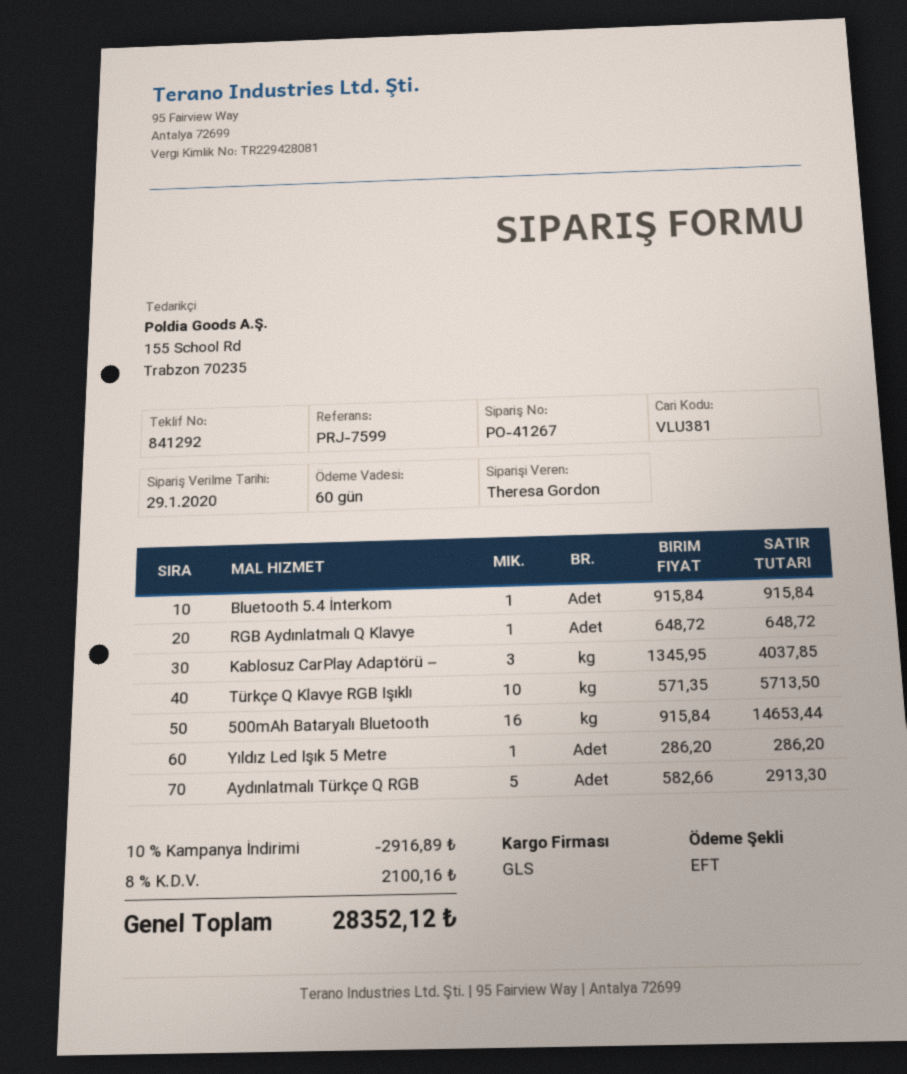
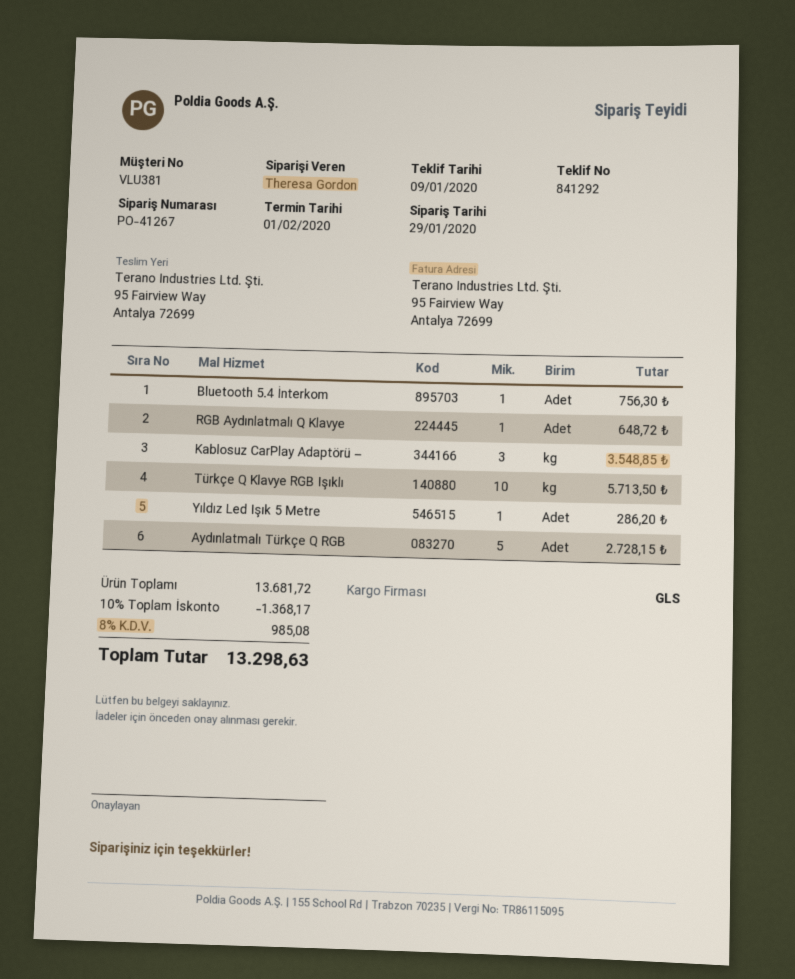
Bluetooth 5.4 İnterkom: 1 for 915.84 -> 1 for 756.30
Kablosuz CarPlay Adaptörü –: 3 for 4037.85 -> 3 for 3548.85
500mAh Bataryalı Bluetooth: 16 for 14653.44 -> none
Aydınlatmalı Türkçe Q RGB: 5 for 2913.30 -> 5 for 2728.15
discount: 10% = 2916.89 -> 10% = 1368.17
tax: 8% = 2100.16 -> 8% = 985.08
total: 28352.12 -> 13298.63

